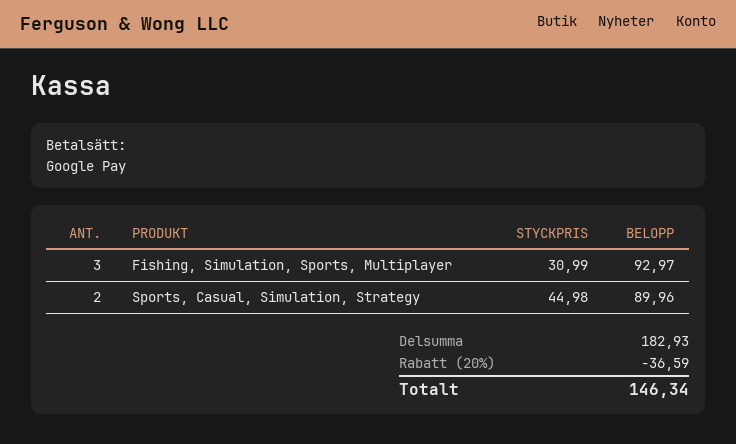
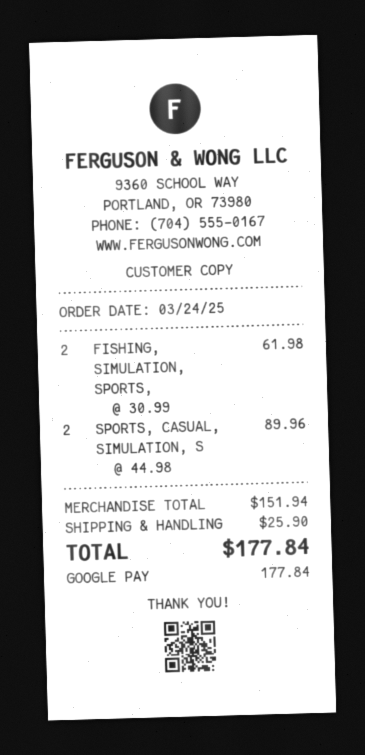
Fishing, Simulation, Sports, Multiplayer: 3 x 30.99 = 92.97 -> 2 x 30.99 = 61.98
subtotal: 182.93 -> 151.94
discount: 20% = 36.59 -> none
shipping: none -> 25.90
total: 146.34 -> 177.84

